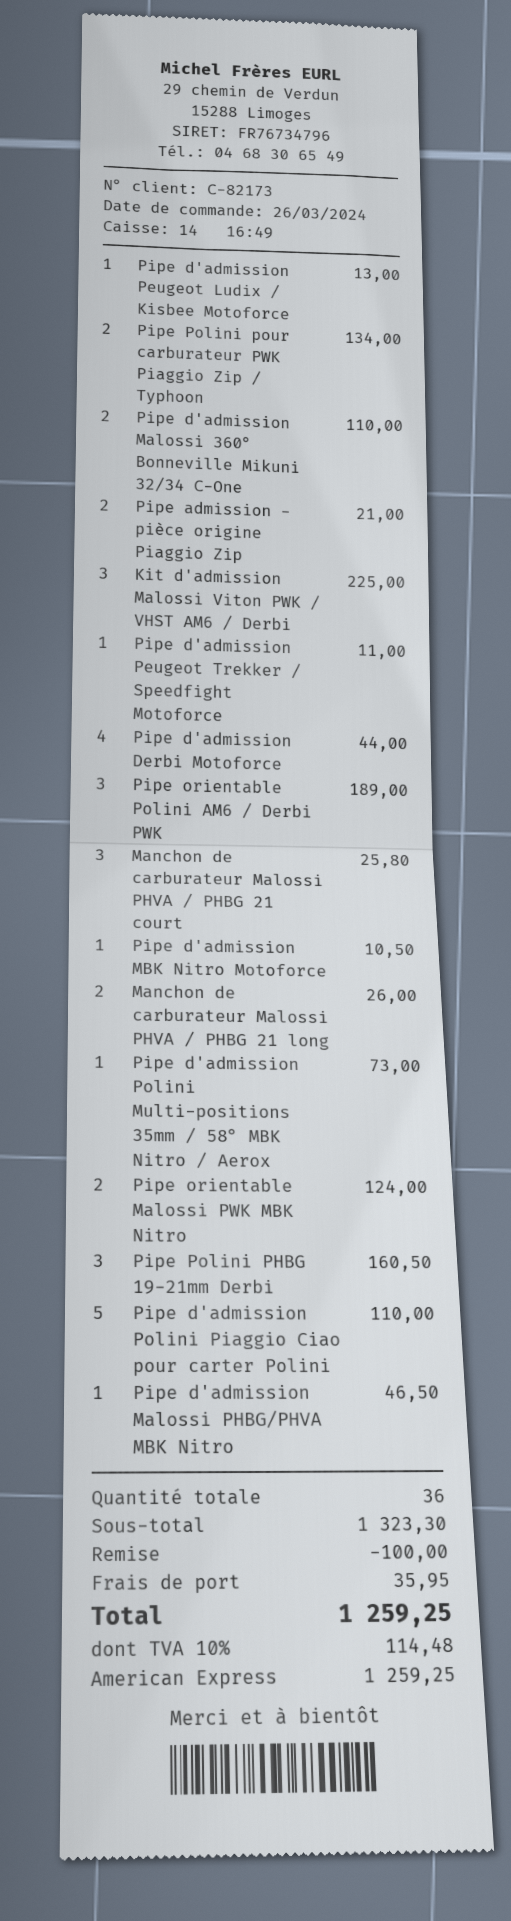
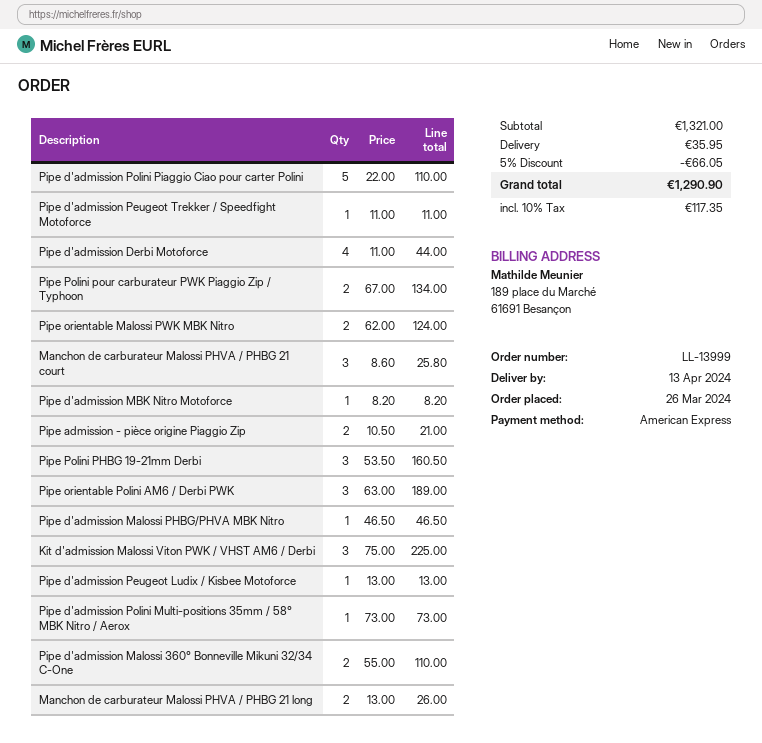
Pipe d'admission MBK Nitro Motoforce: 1 for 10.50 -> 1 for 8.20
subtotal: 1323.30 -> 1321.00
discount: 100.00 -> 66.05
tax: 10% = 114.48 -> 10% = 117.35
total: 1259.25 -> 1290.90

